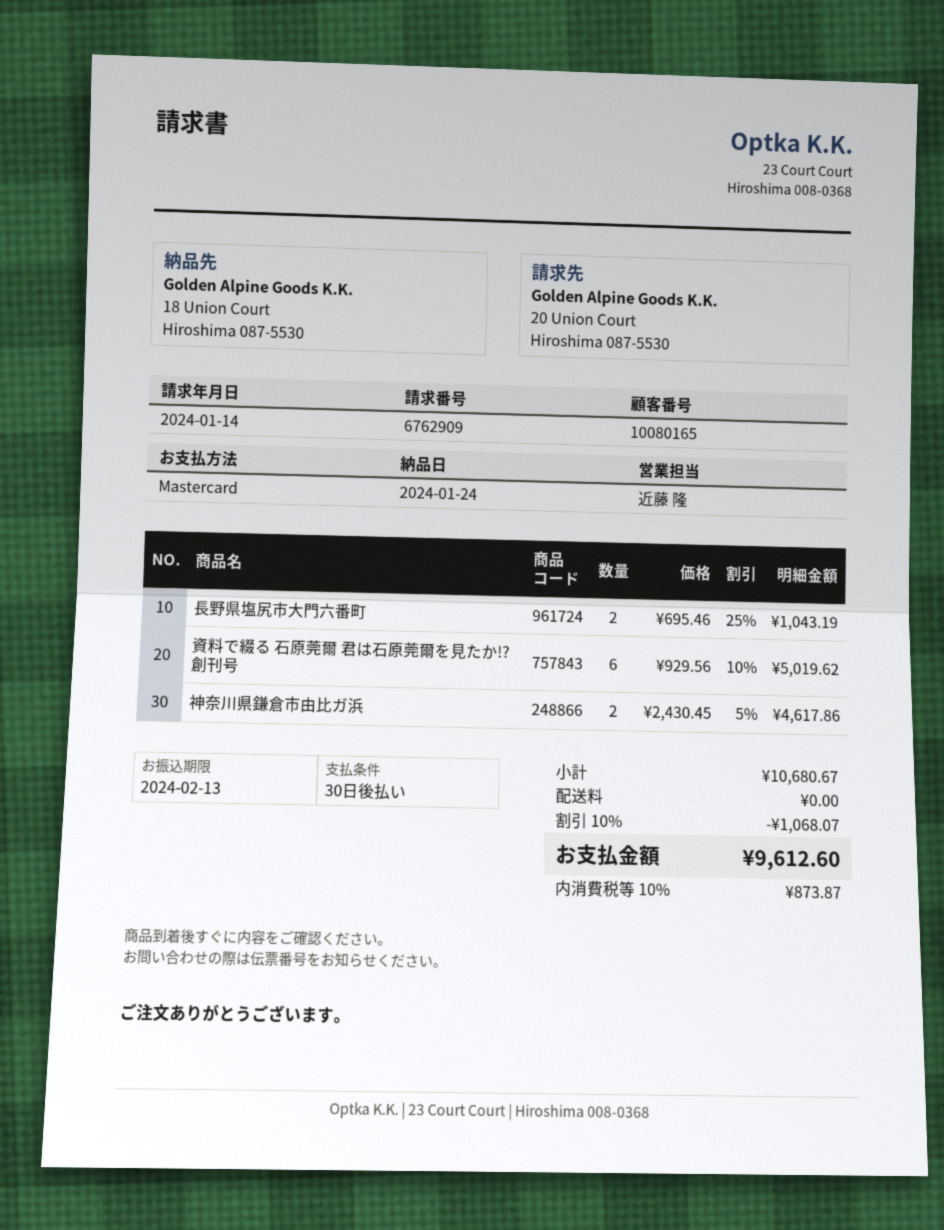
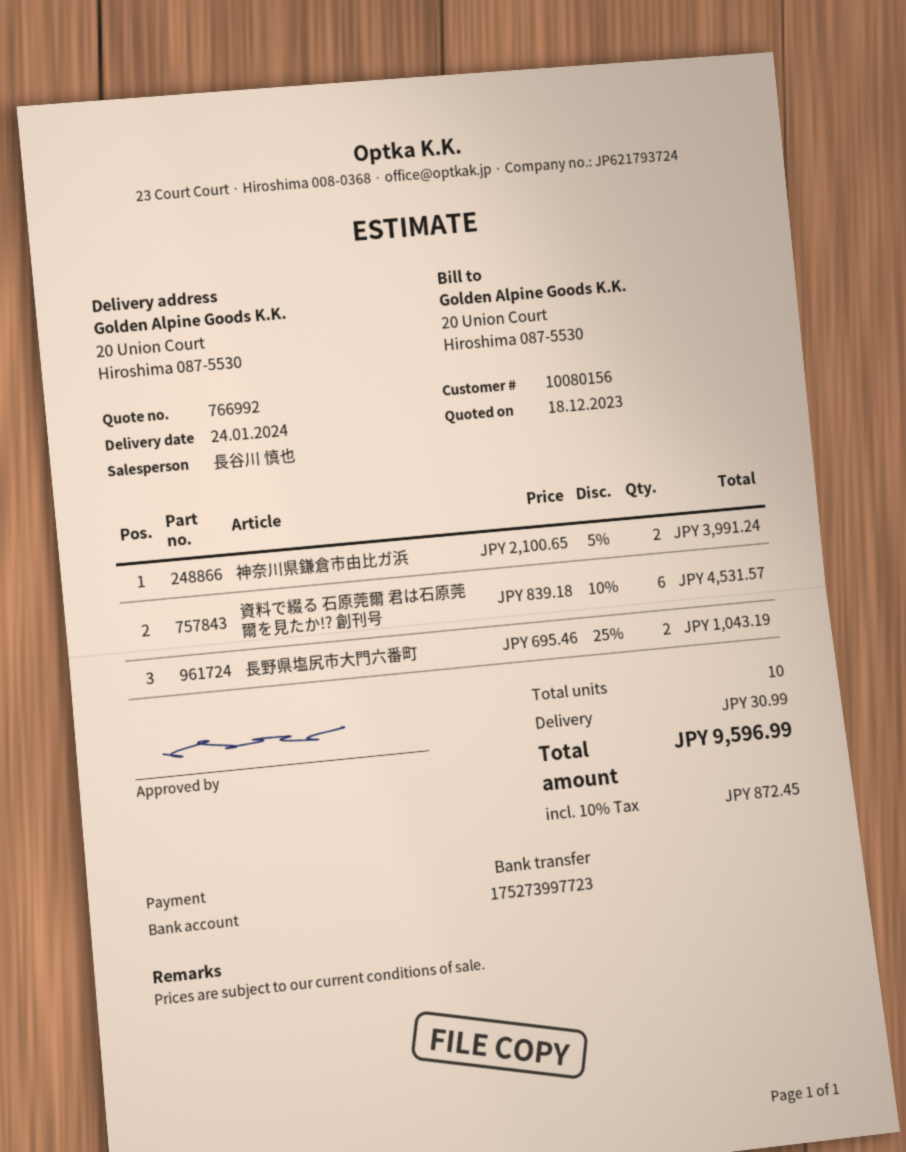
customer number: 10080165 -> 10080156
sales rep: 近藤 隆 -> 長谷川 慎也
payment method: Mastercard -> bank transfer
ship to: 18 Union Court, Hiroshima 087-5530 -> 20 Union Court, Hiroshima 087-5530
資料で綴る 石原莞爾 君は石原莞爾を見たか!? 創刊号: 6 x 929.56 - 10% = 5019.62 -> 6 x 839.18 - 10% = 4531.57
神奈川県鎌倉市由比ガ浜: 2 x 2430.45 - 5% = 4617.86 -> 2 x 2100.65 - 5% = 3991.24
discount: 10% = 1068.07 -> none
shipping: 0.00 -> 30.99
tax: 10% = 873.87 -> 10% = 872.45
total: 9612.60 -> 9596.99

